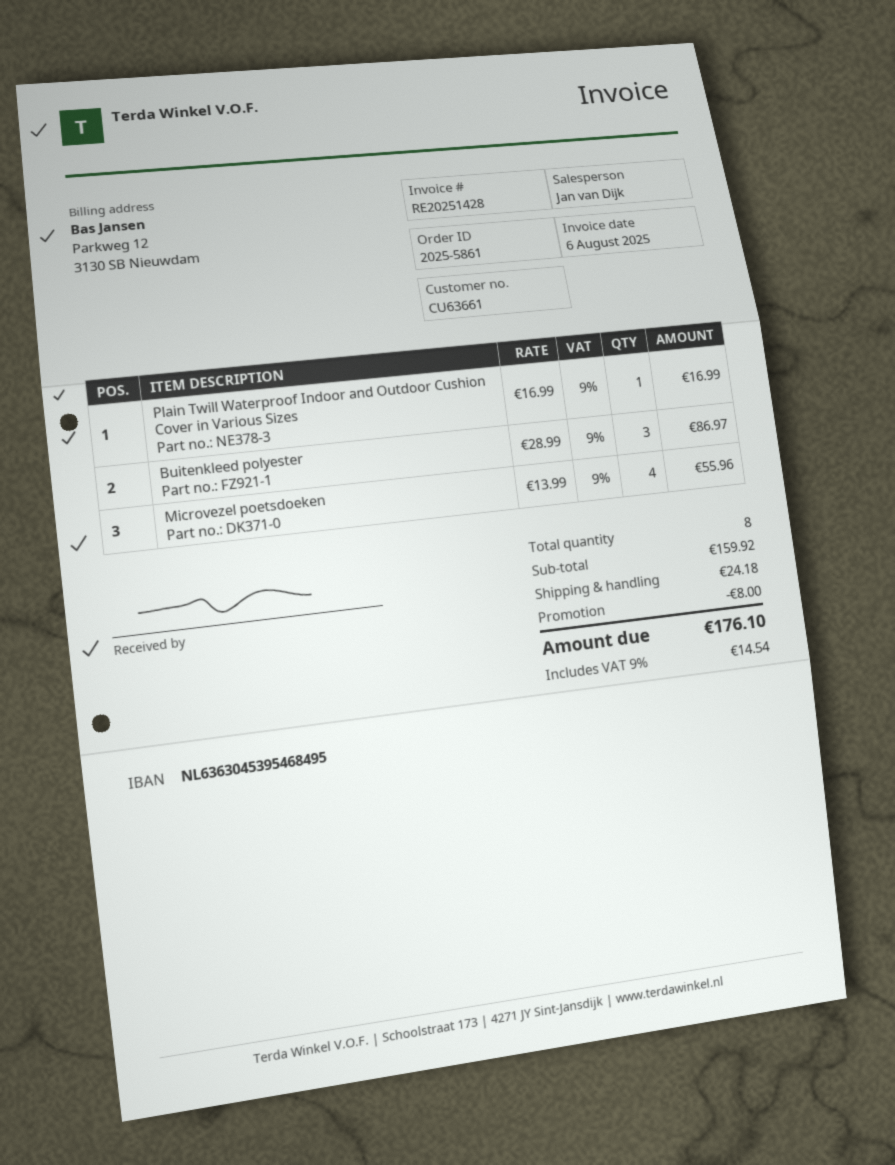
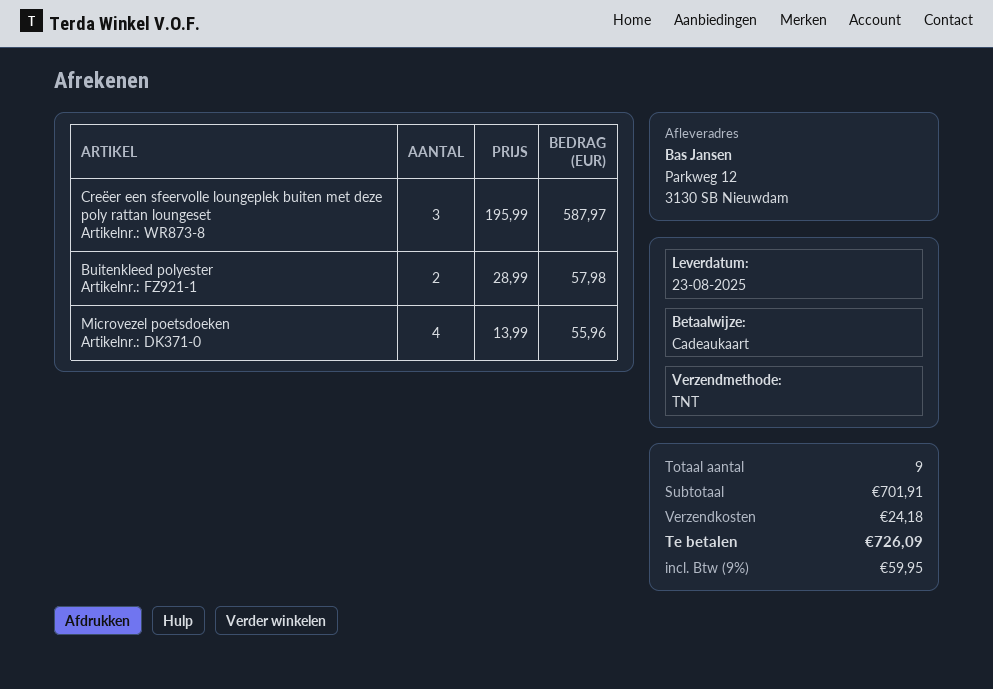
Plain Twill Waterproof Indoor and Outdoor Cushion Cover in Various Sizes: 1 x 16.99 = 16.99 -> none
Buitenkleed polyester: 3 x 28.99 = 86.97 -> 2 x 28.99 = 57.98
Creëer een sfeervolle loungeplek buiten met deze poly rattan loungeset: none -> 3 x 195.99 = 587.97
total quantity: 8 -> 9
subtotal: 159.92 -> 701.91
discount: 8.00 -> none
tax: 9% = 14.54 -> 9% = 59.95
total: 176.10 -> 726.09

